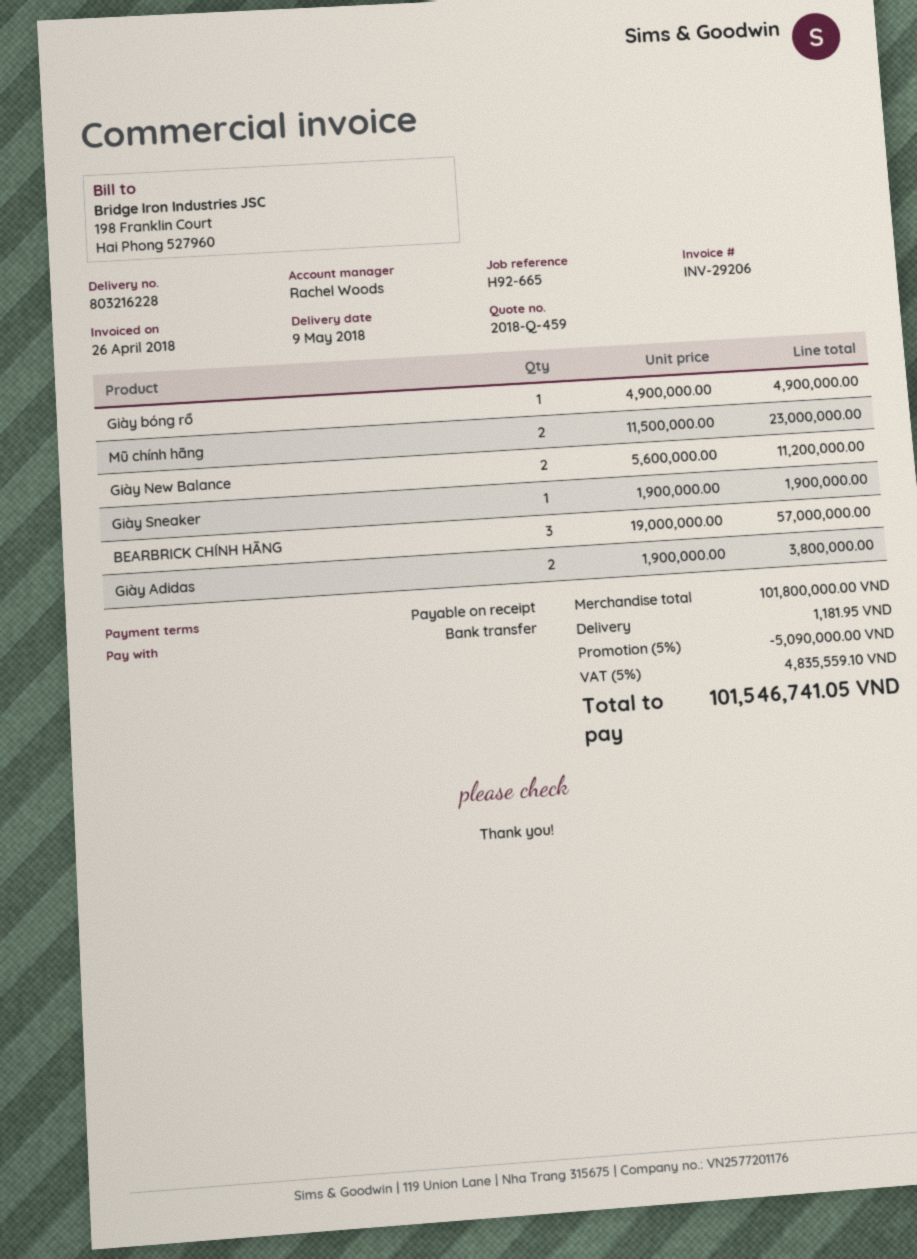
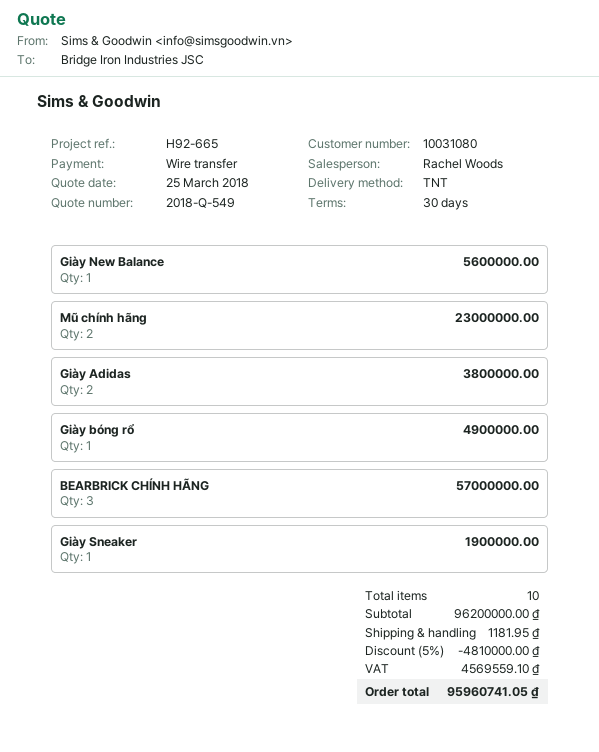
quote number: 2018-Q-459 -> 2018-Q-549
payment terms: on receipt -> 30 days
Giày New Balance: 2 for 11200000.00 -> 1 for 5600000.00
subtotal: 101800000.00 -> 96200000.00
discount: 5% = 5090000.00 -> 5% = 4810000.00
tax: 4835559.10 -> 4569559.10
total: 101546741.05 -> 95960741.05

